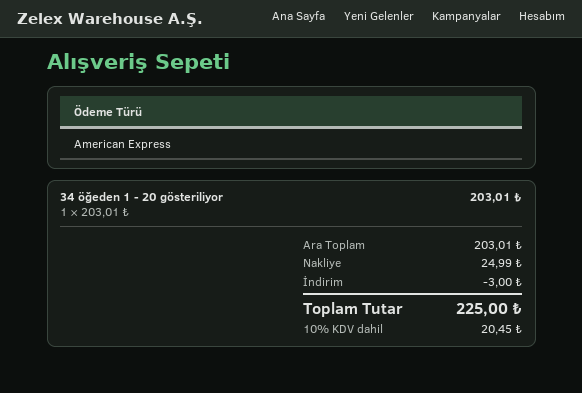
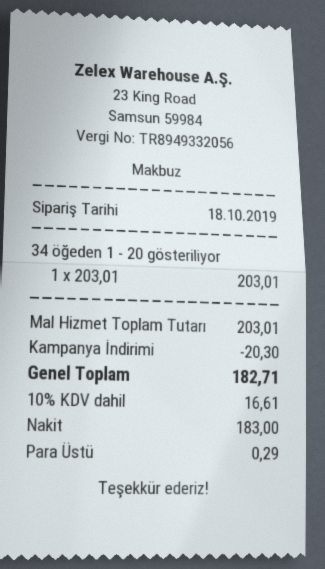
payment method: American Express -> cash
discount: 3.00 -> 20.30
shipping: 24.99 -> none
tax: 10% = 20.45 -> 10% = 16.61
total: 225.00 -> 182.71

